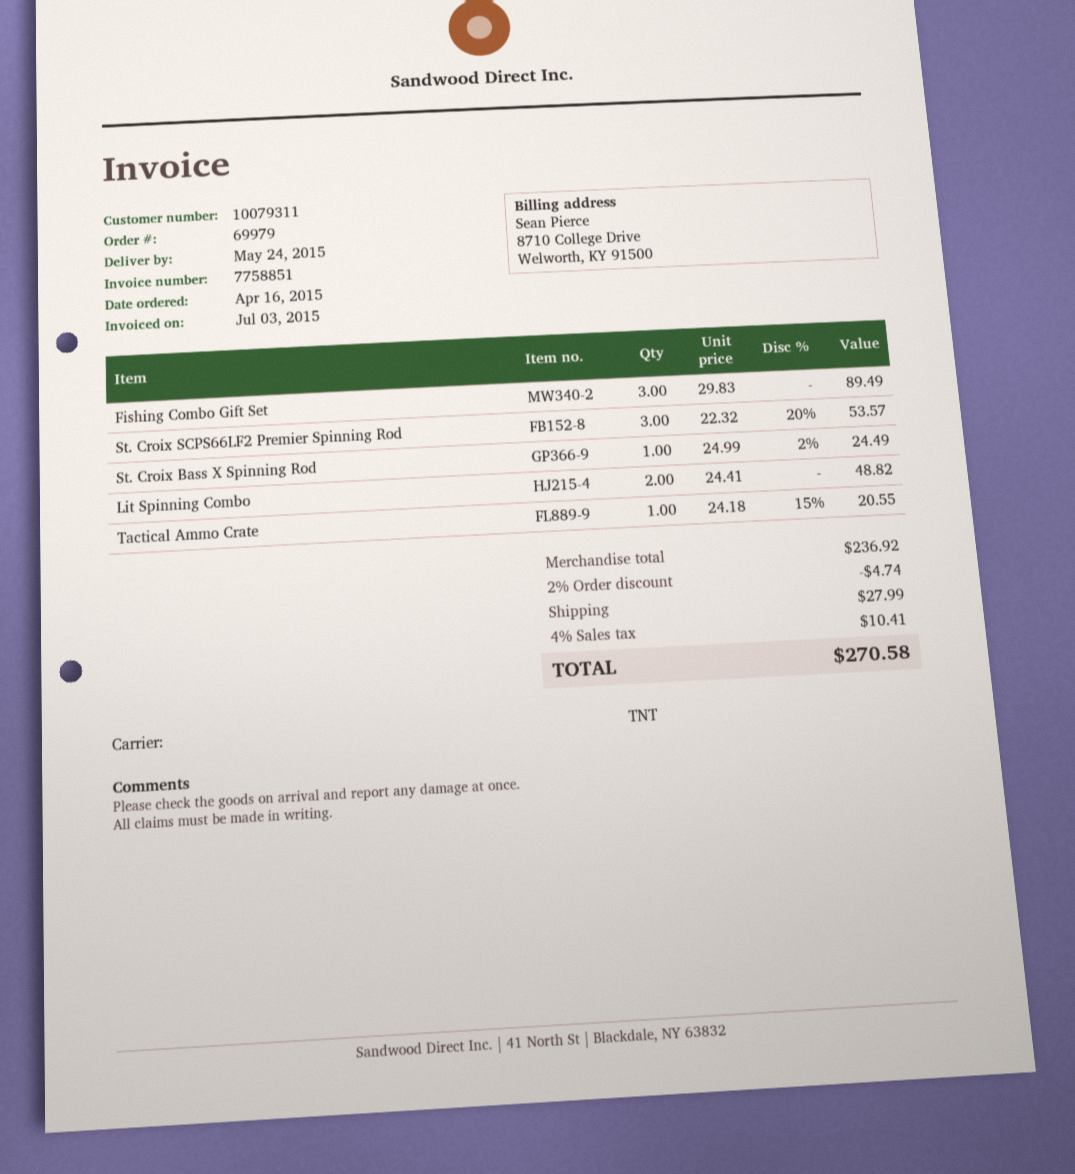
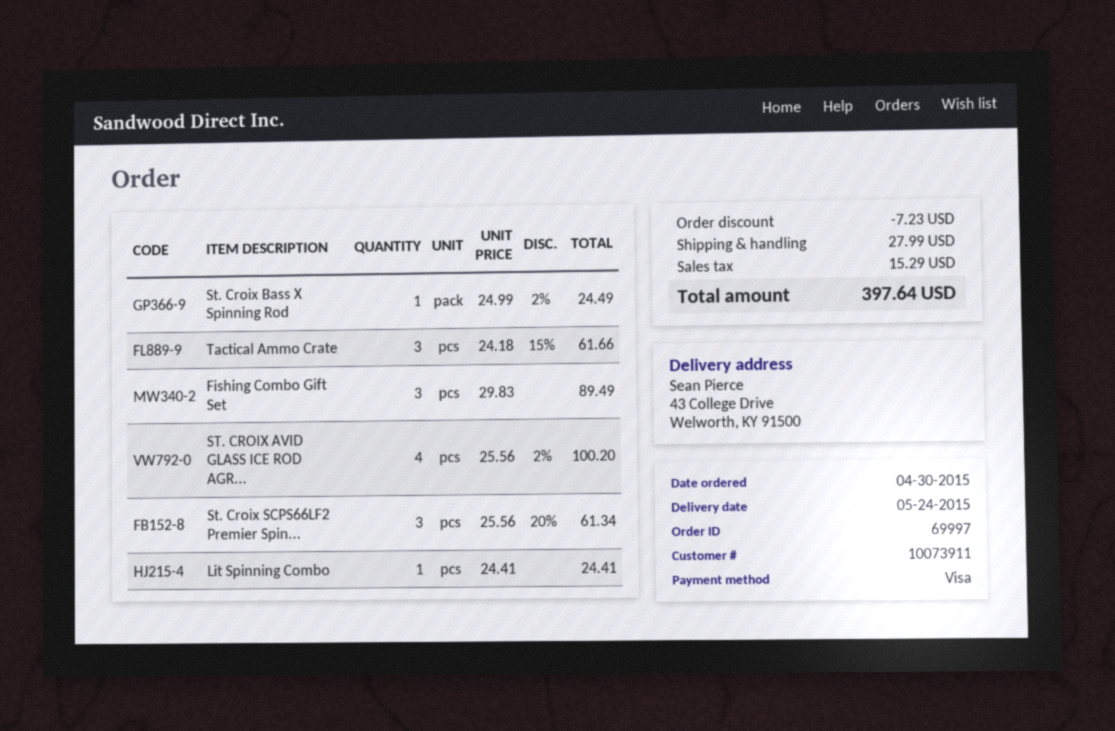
order number: 69979 -> 69997
order date: 2015-04-16 -> 2015-04-30
customer number: 10079311 -> 10073911
St. Croix SCPS66LF2 Premier Spinning Rod: 3 x 22.32 - 20% = 53.57 -> 3 x 25.56 - 20% = 61.34
Lit Spinning Combo: 2 x 24.41 = 48.82 -> 1 x 24.41 = 24.41
Tactical Ammo Crate: 1 x 24.18 - 15% = 20.55 -> 3 x 24.18 - 15% = 61.66
ST. CROIX AVID GLASS ICE ROD AGR...: none -> 4 x 25.56 - 2% = 100.20
discount: 4.74 -> 7.23
tax: 10.41 -> 15.29
total: 270.58 -> 397.64

